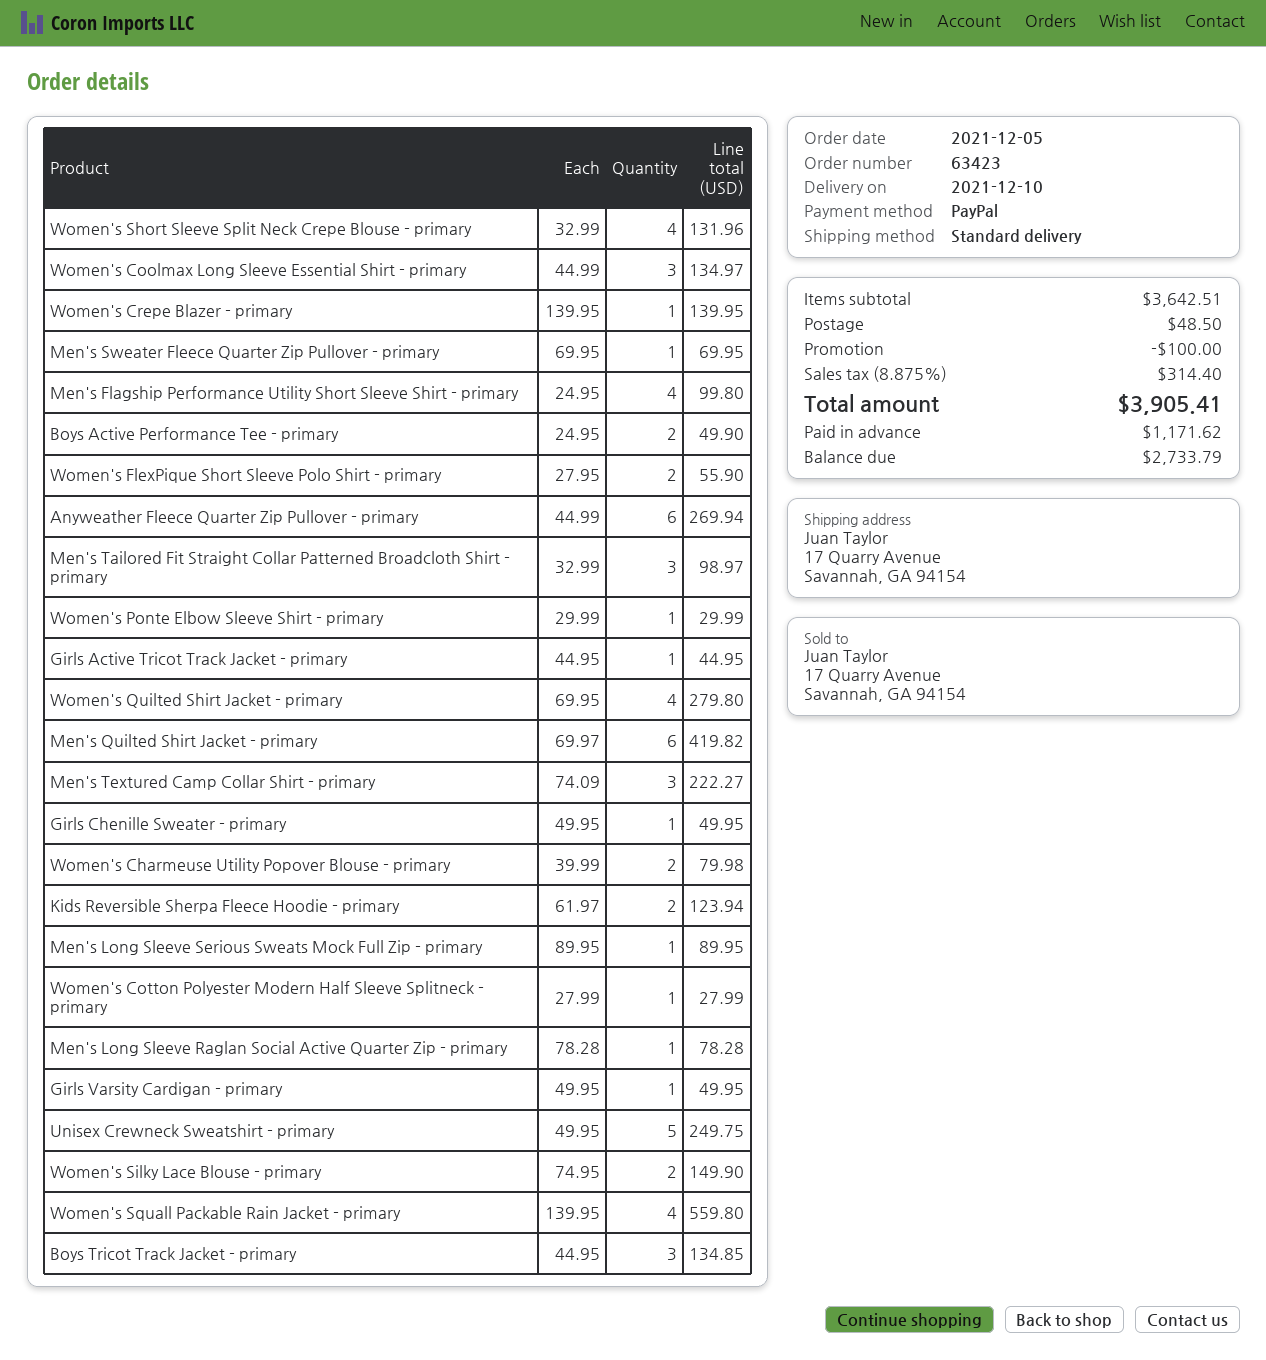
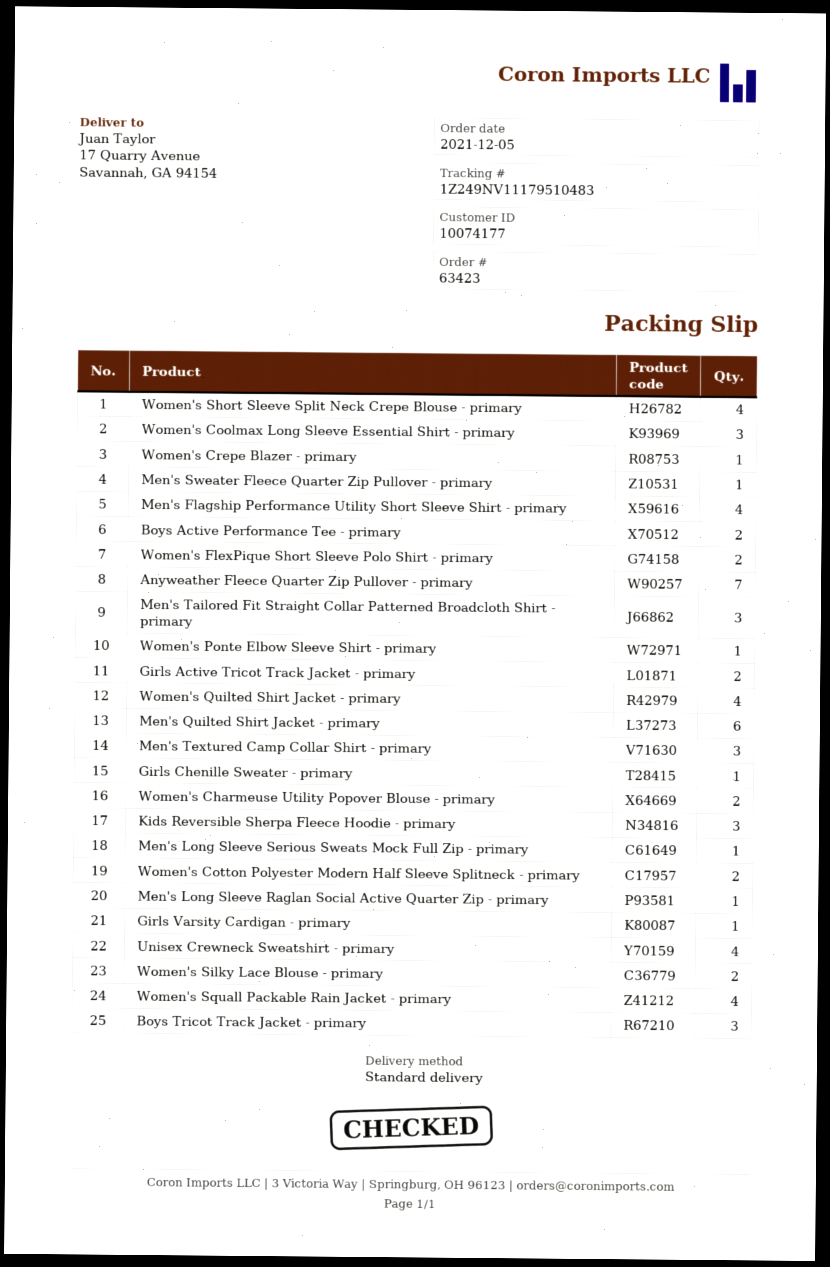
Anyweather Fleece Quarter Zip Pullover - primary: 6 -> 7
Girls Active Tricot Track Jacket - primary: 1 -> 2
Kids Reversible Sherpa Fleece Hoodie - primary: 2 -> 3
Women's Cotton Polyester Modern Half Sleeve Splitneck - primary: 1 -> 2
Unisex Crewneck Sweatshirt - primary: 5 -> 4

